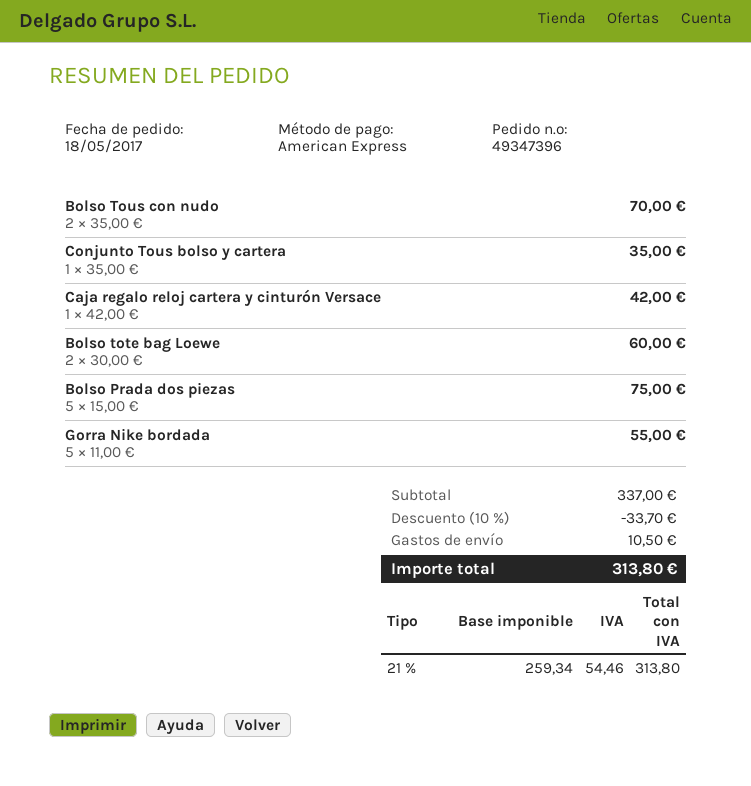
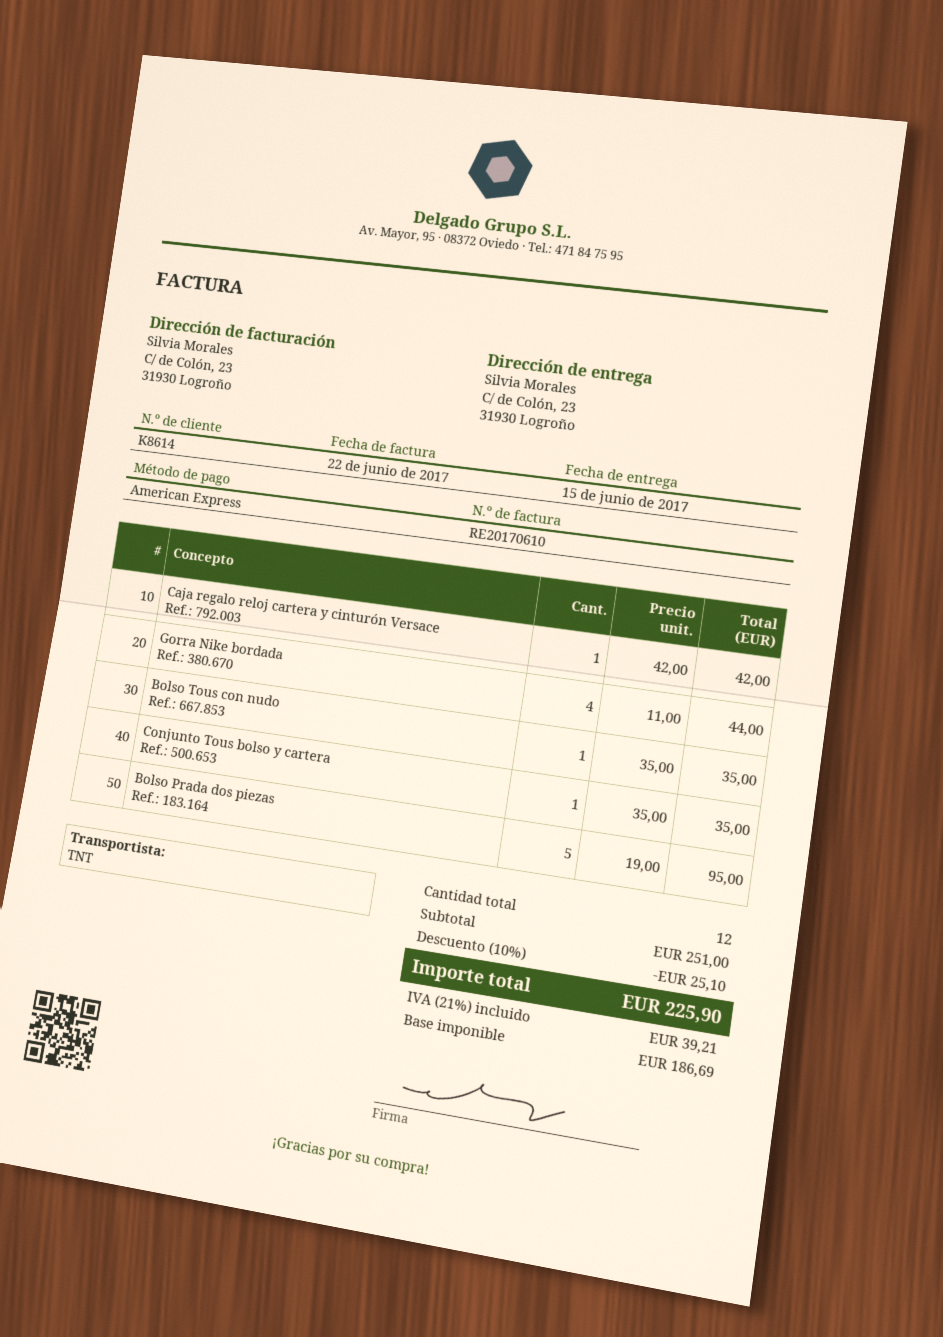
Bolso Tous con nudo: 2 x 35.00 = 70.00 -> 1 x 35.00 = 35.00
Bolso tote bag Loewe: 2 x 30.00 = 60.00 -> none
Bolso Prada dos piezas: 5 x 15.00 = 75.00 -> 5 x 19.00 = 95.00
Gorra Nike bordada: 5 x 11.00 = 55.00 -> 4 x 11.00 = 44.00
subtotal: 337.00 -> 251.00
discount: 10% = 33.70 -> 10% = 25.10
shipping: 10.50 -> none
net: 259.34 -> 186.69
tax: 21% = 54.46 -> 21% = 39.21
total: 313.80 -> 225.90

